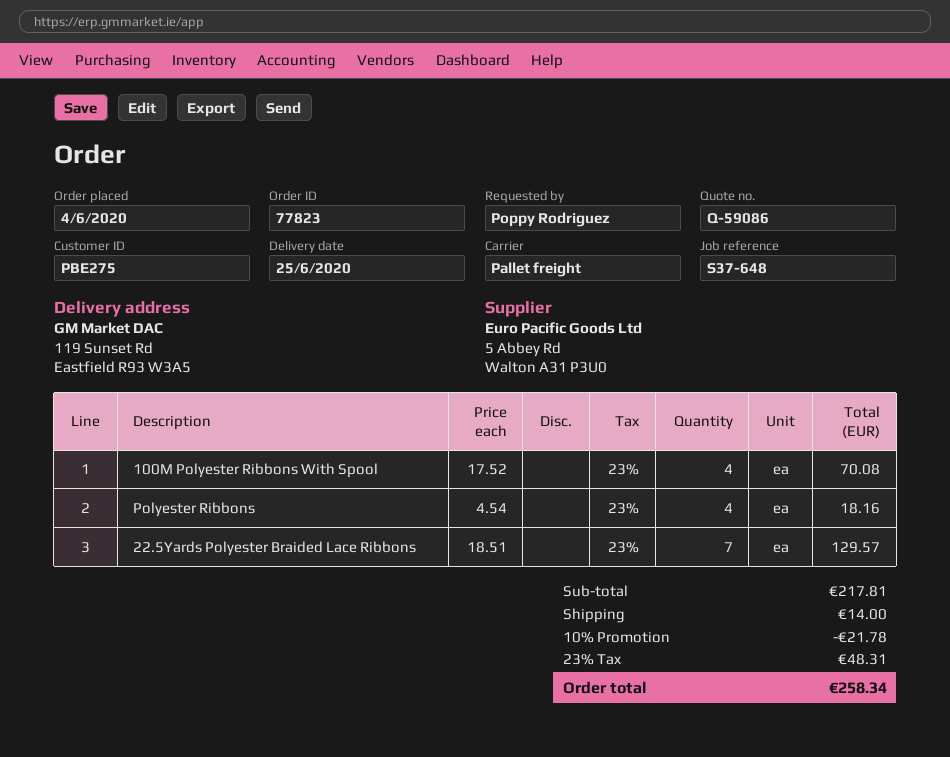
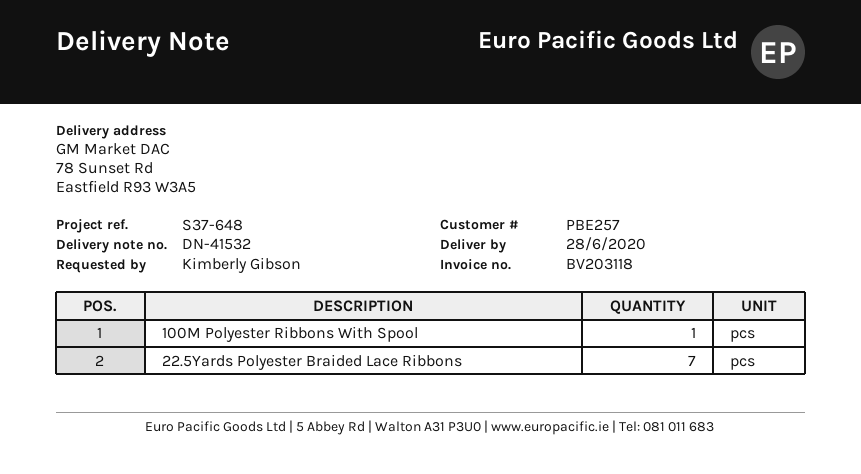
delivery date: 2020-06-25 -> 2020-06-28
customer number: PBE275 -> PBE257
ordered by: Poppy Rodriguez -> Kimberly Gibson
ship to: 119 Sunset Rd, Eastfield R93 W3A5 -> 78 Sunset Rd, Eastfield R93 W3A5
100M Polyester Ribbons With Spool: 4 -> 1
Polyester Ribbons: 4 -> none

